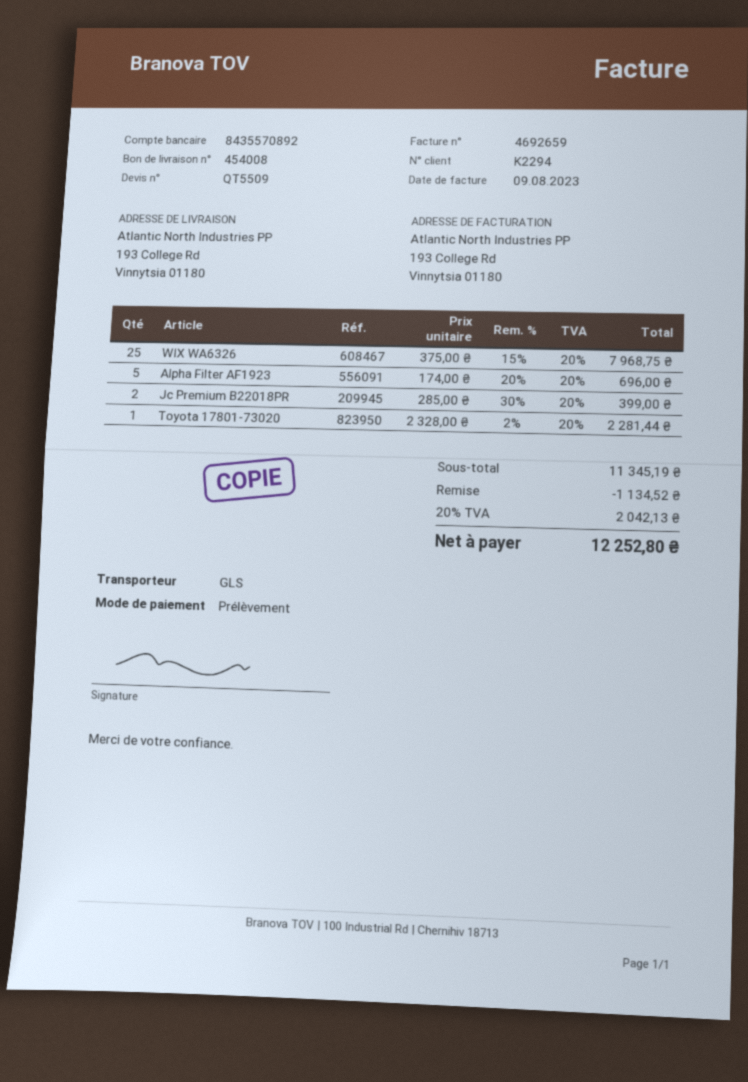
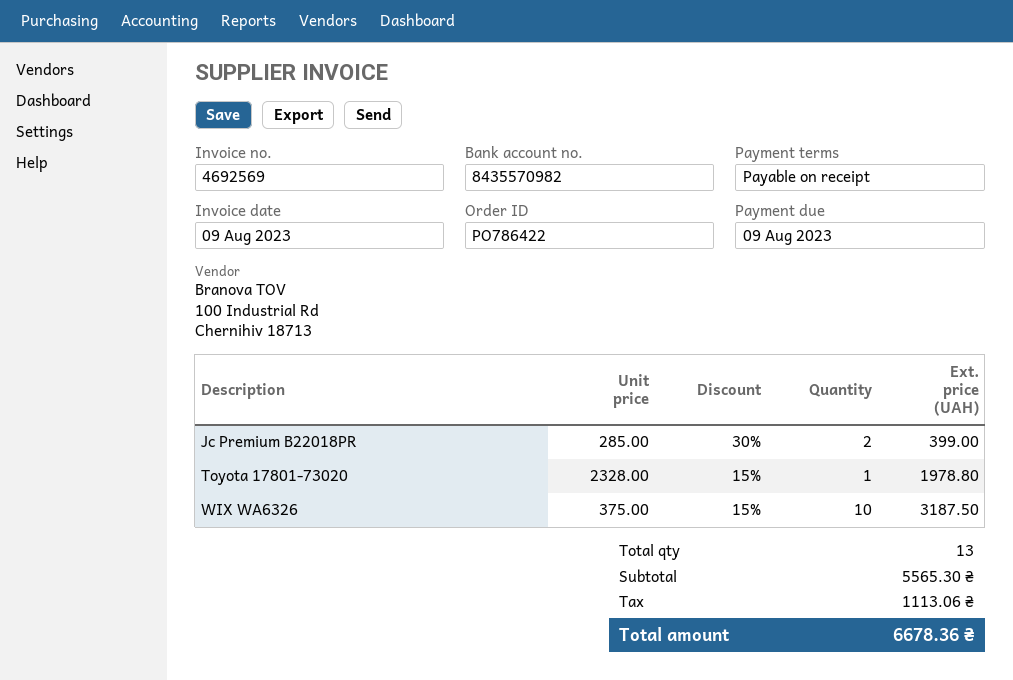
invoice number: 4692659 -> 4692569
bank account: 8435570892 -> 8435570982
WIX WA6326: 25 x 375.00 - 15% = 7968.75 -> 10 x 375.00 - 15% = 3187.50
Alpha Filter AF1923: 5 x 174.00 - 20% = 696.00 -> none
Toyota 17801-73020: 1 x 2328.00 - 2% = 2281.44 -> 1 x 2328.00 - 15% = 1978.80
subtotal: 11345.19 -> 5565.30
discount: 1134.52 -> none
tax: 2042.13 -> 1113.06
total: 12252.80 -> 6678.36

